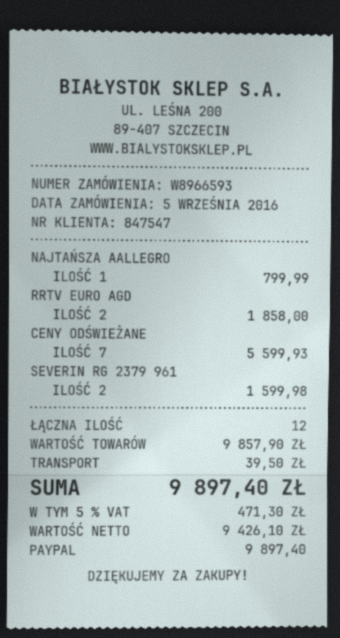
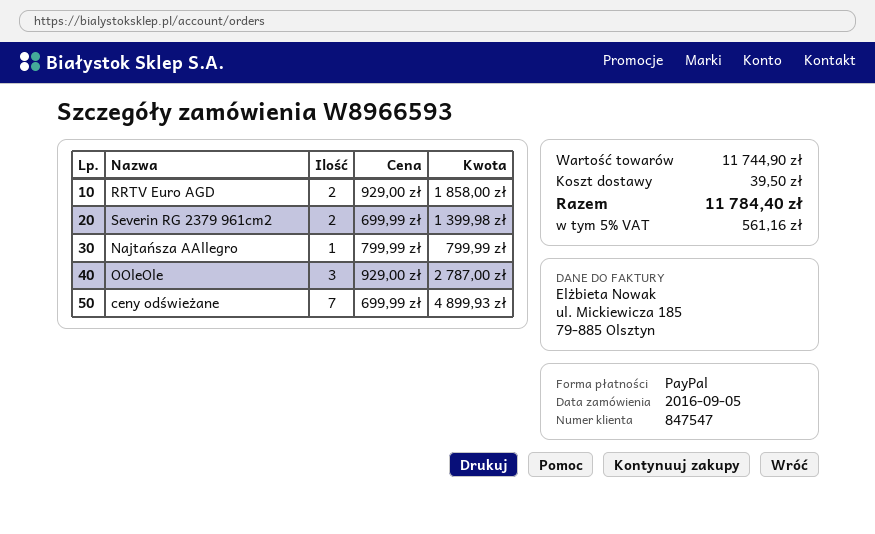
CENY ODŚWIEŻANE: 7 for 5599.93 -> 7 for 4899.93
SEVERIN RG 2379 961: 2 for 1599.98 -> 2 for 1399.98
OOleOle: none -> 3 for 2787.00
subtotal: 9857.90 -> 11744.90
tax: 5% = 471.30 -> 5% = 561.16
total: 9897.40 -> 11784.40

